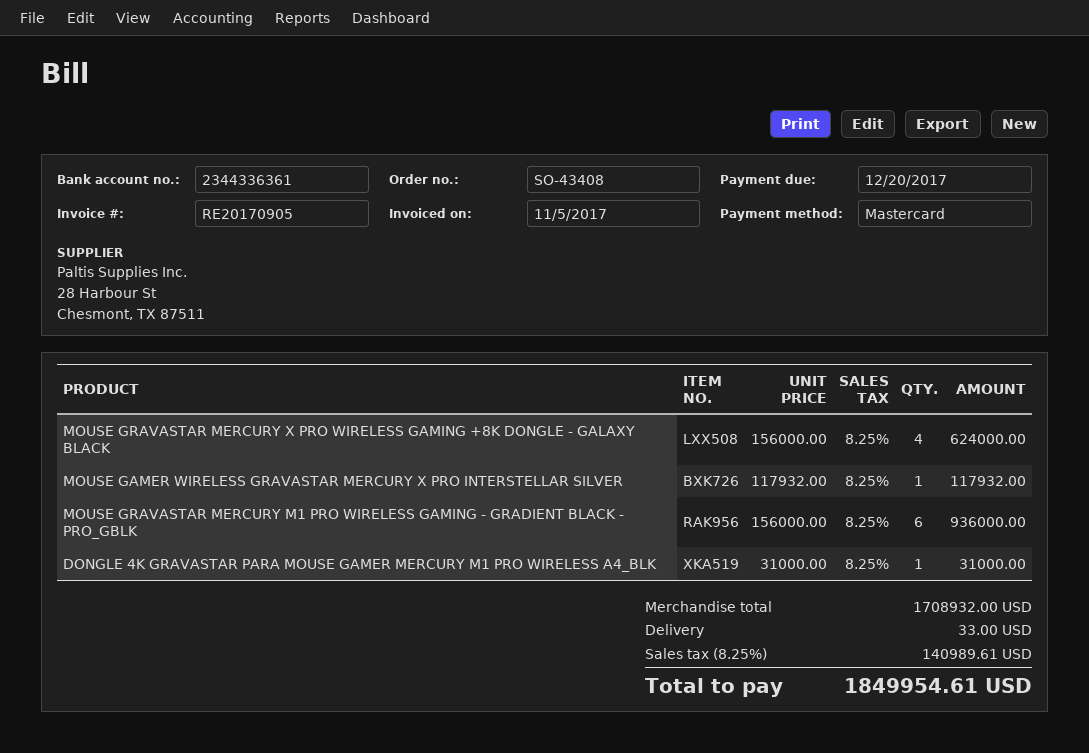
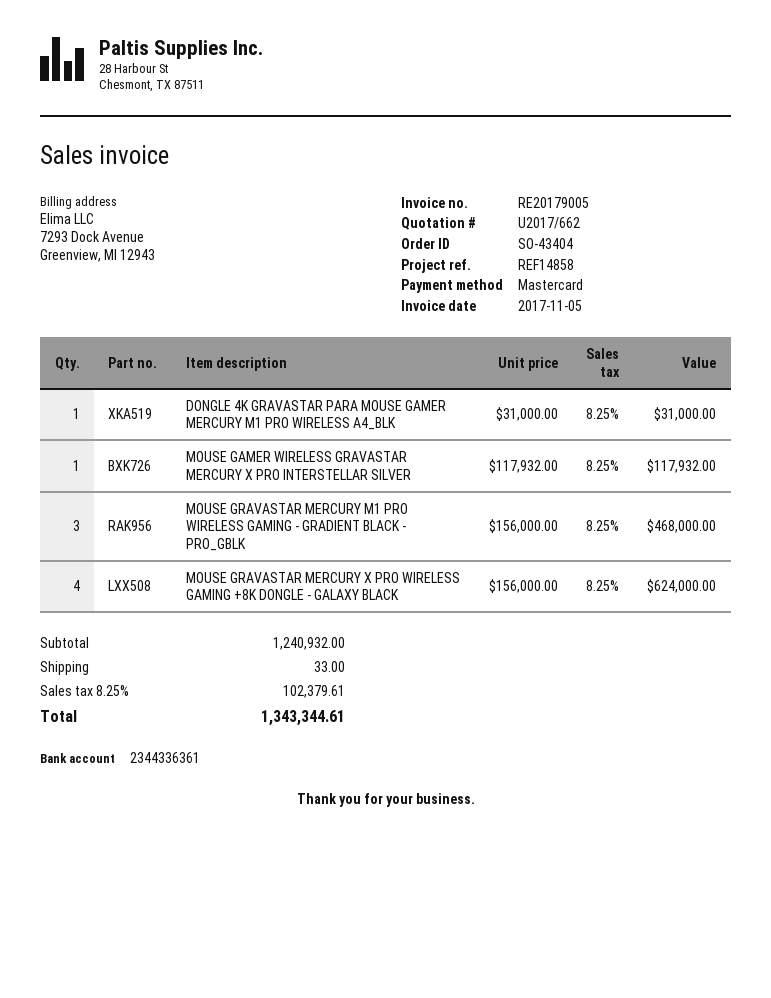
order number: SO-43408 -> SO-43404
invoice number: RE20170905 -> RE20179005
MOUSE GRAVASTAR MERCURY M1 PRO WIRELESS GAMING - GRADIENT BLACK - PRO_GBLK: 6 x 156000.00 = 936000.00 -> 3 x 156000.00 = 468000.00
subtotal: 1708932.00 -> 1240932.00
tax: 8.25% = 140989.61 -> 8.25% = 102379.61
total: 1849954.61 -> 1343344.61

